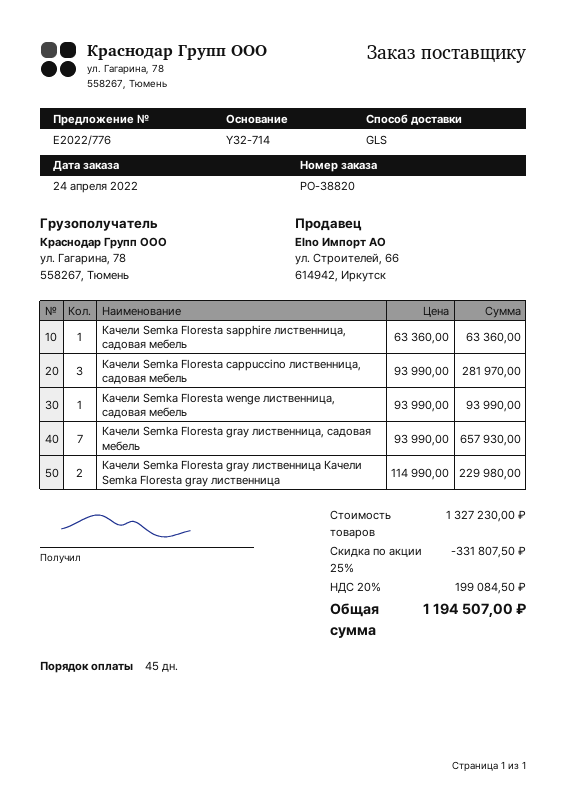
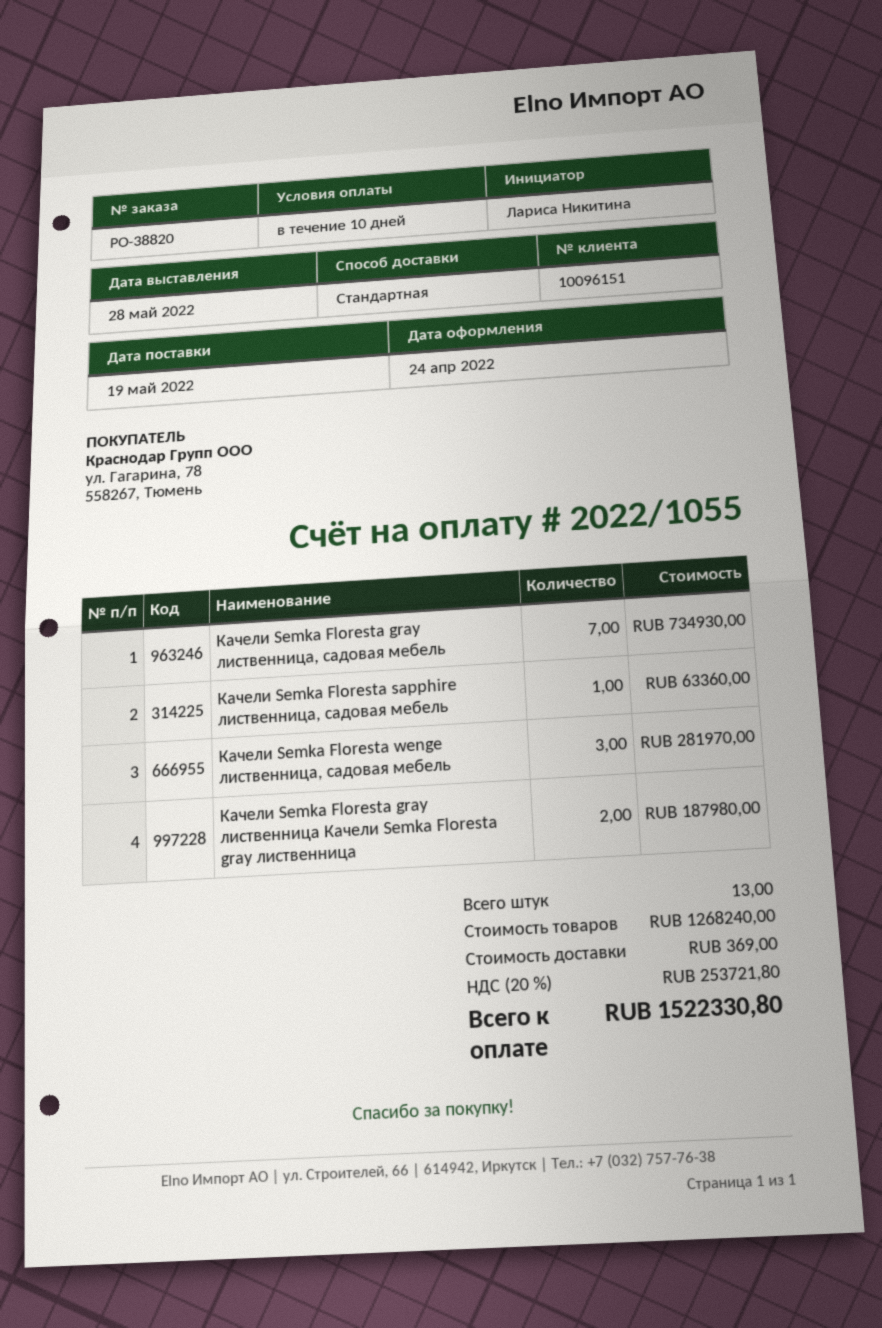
payment terms: 45 days -> 10 days
shipping method: GLS -> standard
Качели Semka Floresta cappuccino лиственница, садовая мебель: 3 for 281970.00 -> none
Качели Semka Floresta wenge лиственница, садовая мебель: 1 for 93990.00 -> 3 for 281970.00
Качели Semka Floresta gray лиственница, садовая мебель: 7 for 657930.00 -> 7 for 734930.00
Качели Semka Floresta gray лиственница Качели Semka Floresta gray лиственница: 2 for 229980.00 -> 2 for 187980.00
subtotal: 1327230.00 -> 1268240.00
discount: 25% = 331807.50 -> none
shipping: none -> 369.00
tax: 20% = 199084.50 -> 20% = 253721.80
total: 1194507.00 -> 1522330.80

